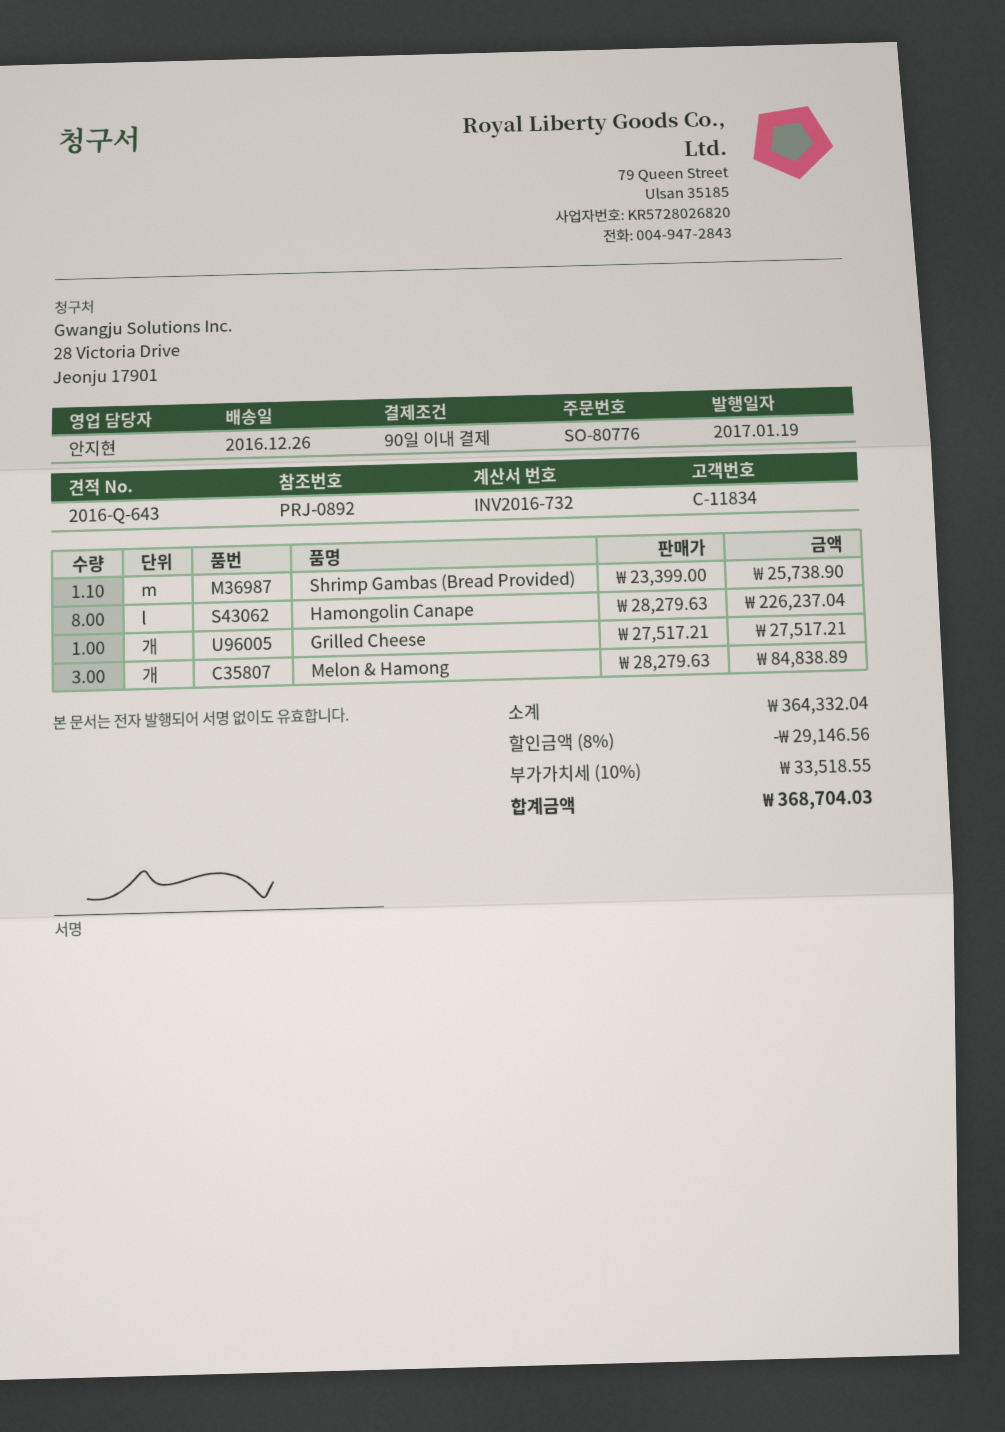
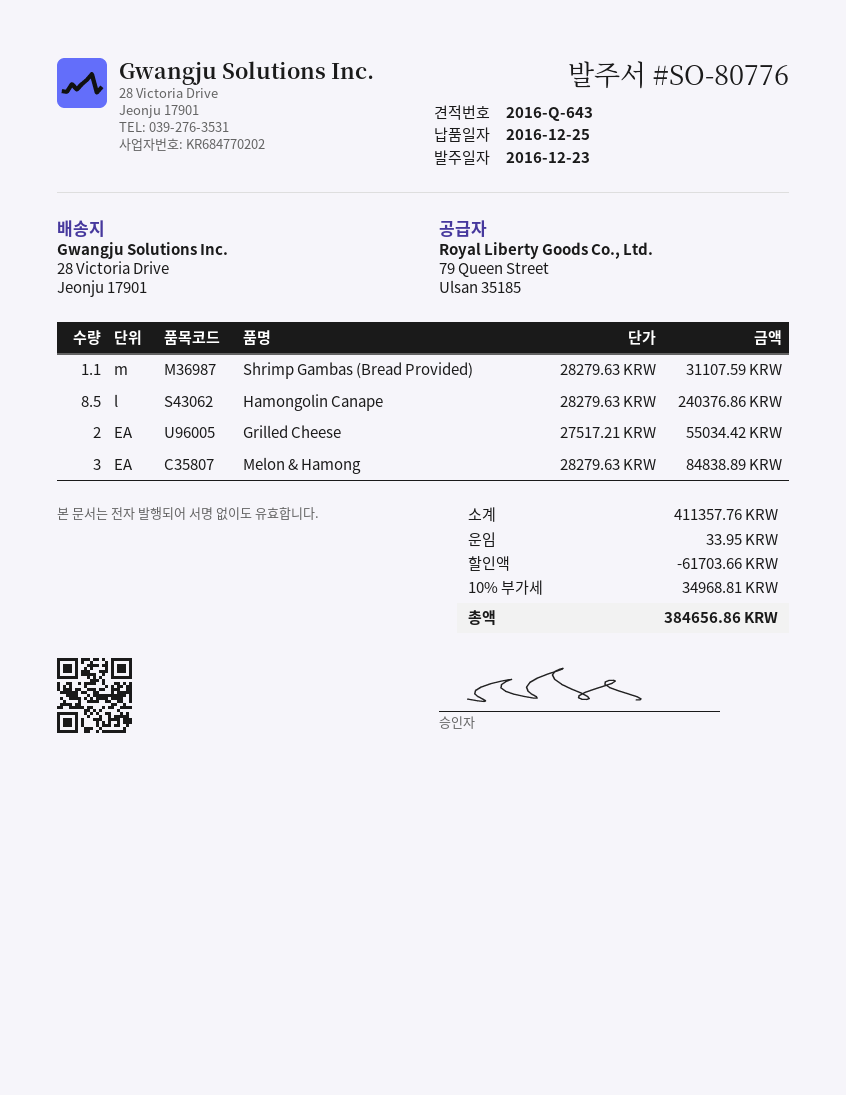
delivery date: 2016-12-26 -> 2016-12-25
Shrimp Gambas (Bread Provided): 1.1 x 23399.00 = 25738.90 -> 1.1 x 28279.63 = 31107.59
Hamongolin Canape: 8 x 28279.63 = 226237.04 -> 8.5 x 28279.63 = 240376.86
Grilled Cheese: 1 x 27517.21 = 27517.21 -> 2 x 27517.21 = 55034.42
subtotal: 364332.04 -> 411357.76
discount: 29146.56 -> 61703.66
shipping: none -> 33.95
tax: 10% = 33518.55 -> 10% = 34968.81
total: 368704.03 -> 384656.86

